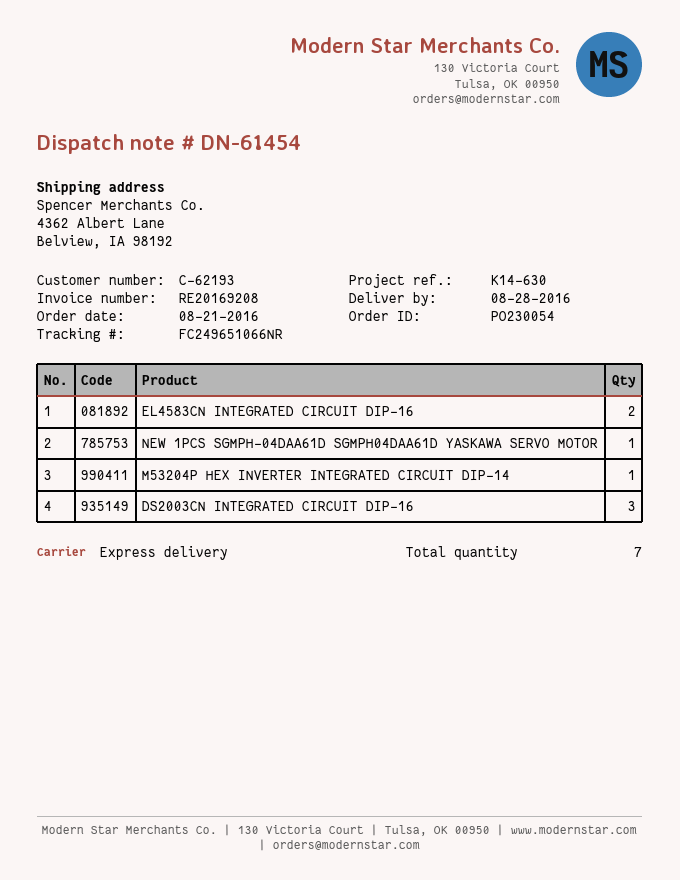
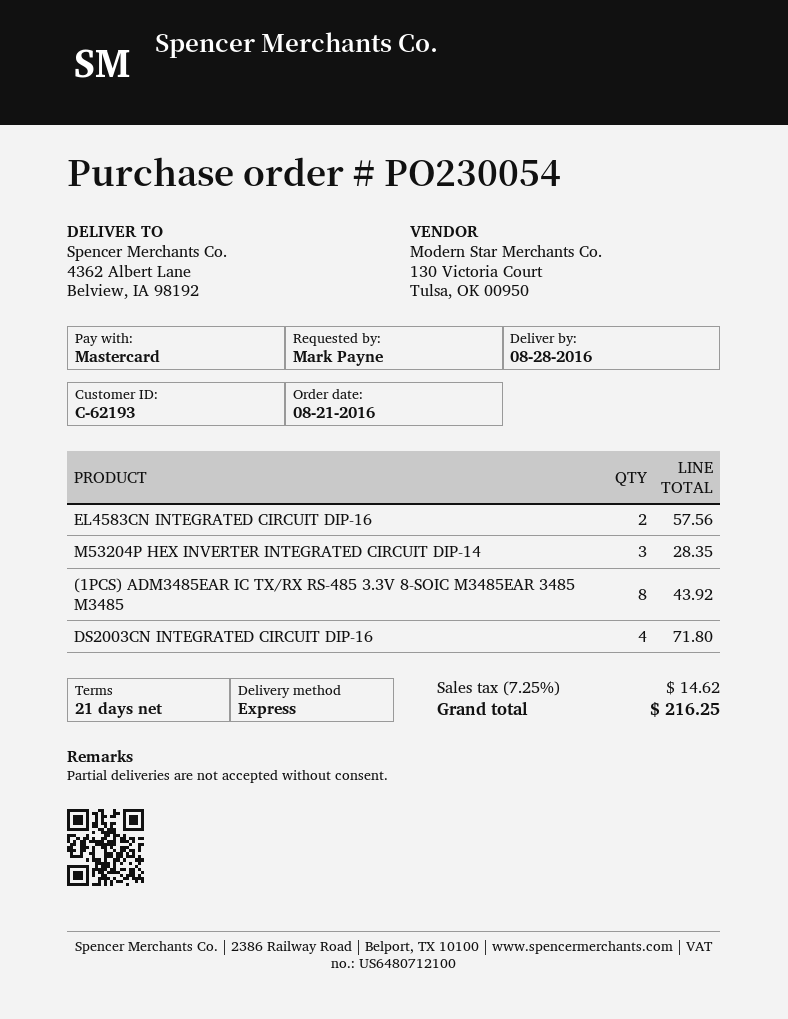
NEW 1PCS SGMPH-04DAA61D SGMPH04DAA61D YASKAWA SERVO MOTOR: 1 -> none
M53204P HEX INVERTER INTEGRATED CIRCUIT DIP-14: 1 -> 3
DS2003CN INTEGRATED CIRCUIT DIP-16: 3 -> 4
(1PCS) ADM3485EAR IC TX/RX RS-485 3.3V 8-SOIC M3485EAR 3485 M3485: none -> 8

